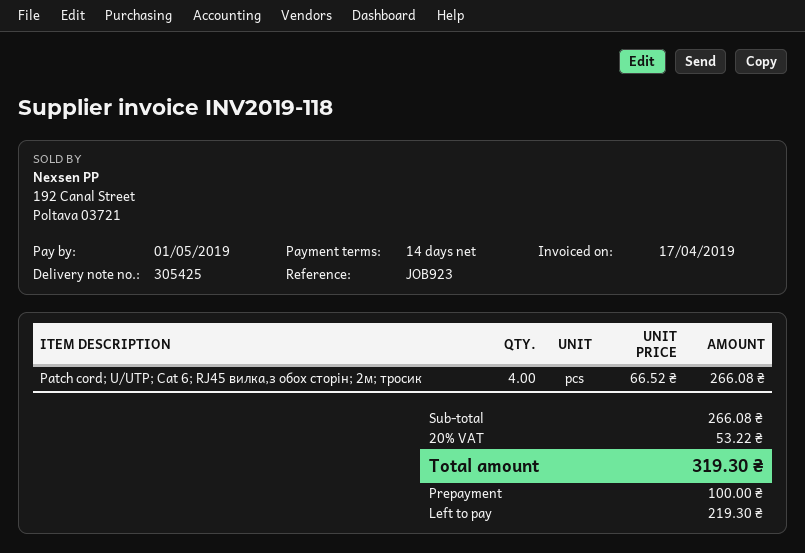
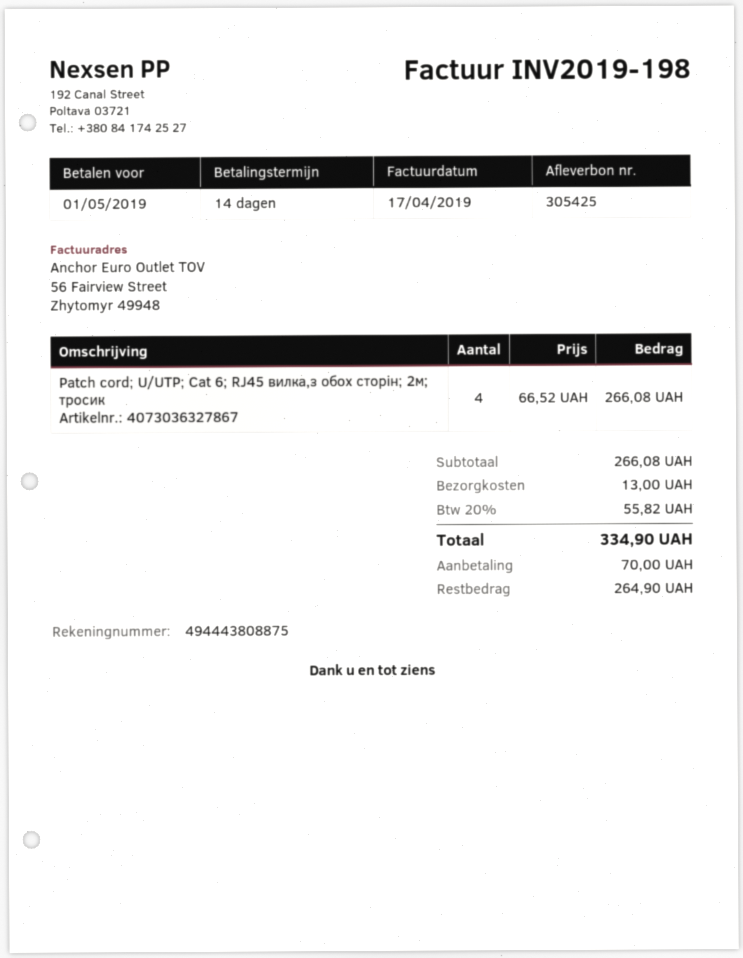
invoice number: INV2019-118 -> INV2019-198
shipping: none -> 13.00
tax: 20% = 53.22 -> 20% = 55.82
total: 319.30 -> 334.90
deposit: 100.00 -> 70.00
balance: 219.30 -> 264.90

